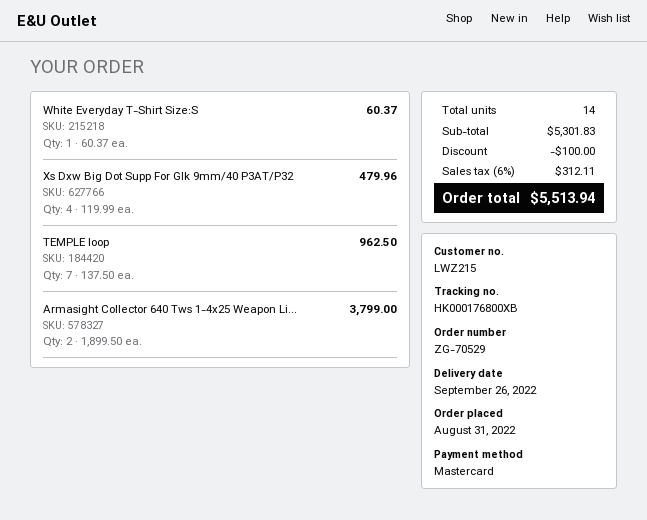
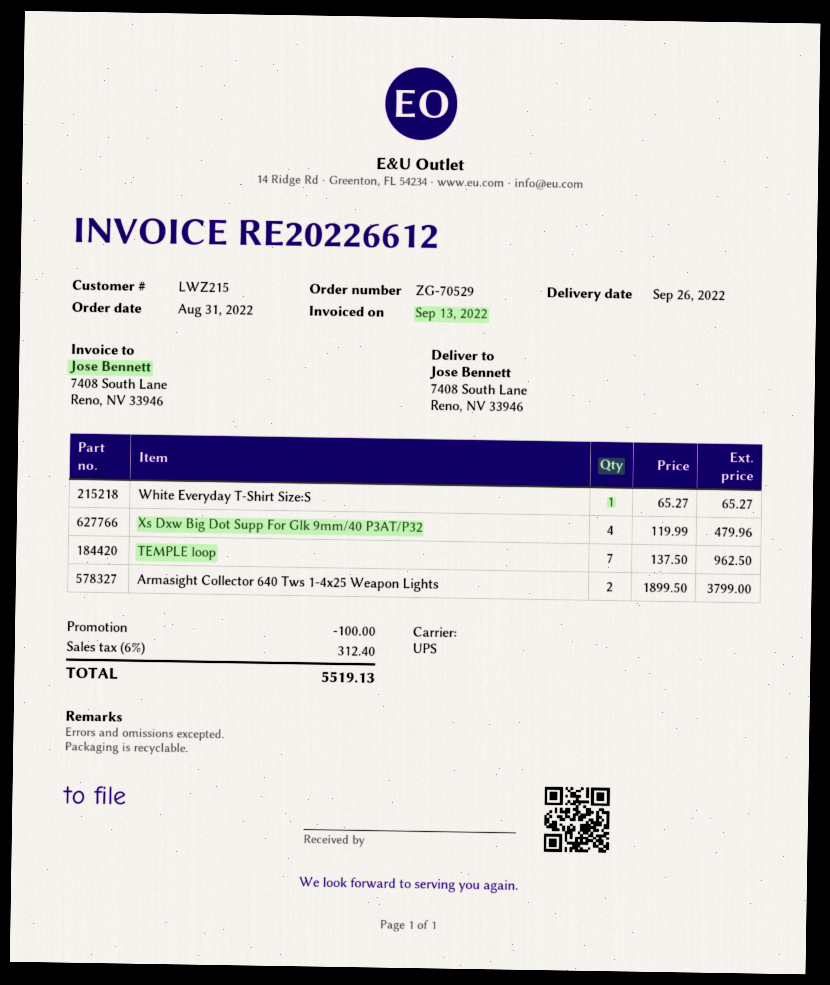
White Everyday T-Shirt Size:S: 1 x 60.37 = 60.37 -> 1 x 65.27 = 65.27
tax: 6% = 312.11 -> 6% = 312.40
total: 5513.94 -> 5519.13

